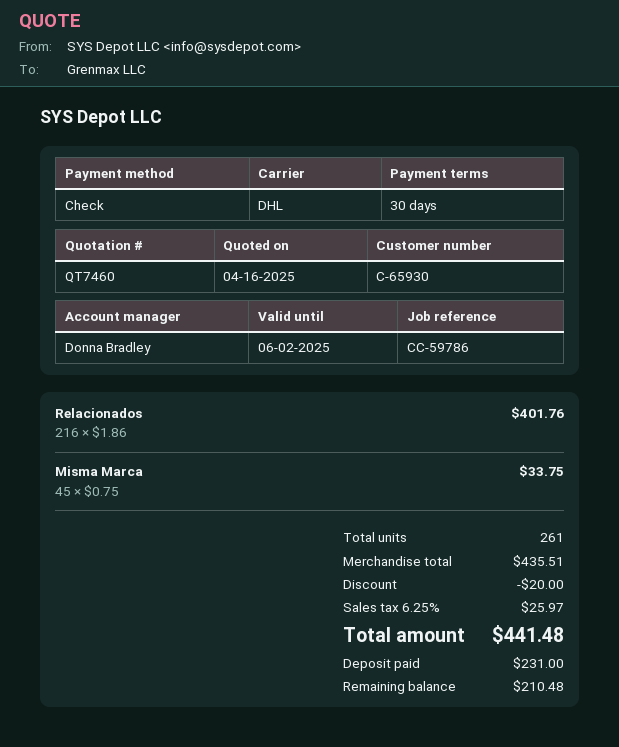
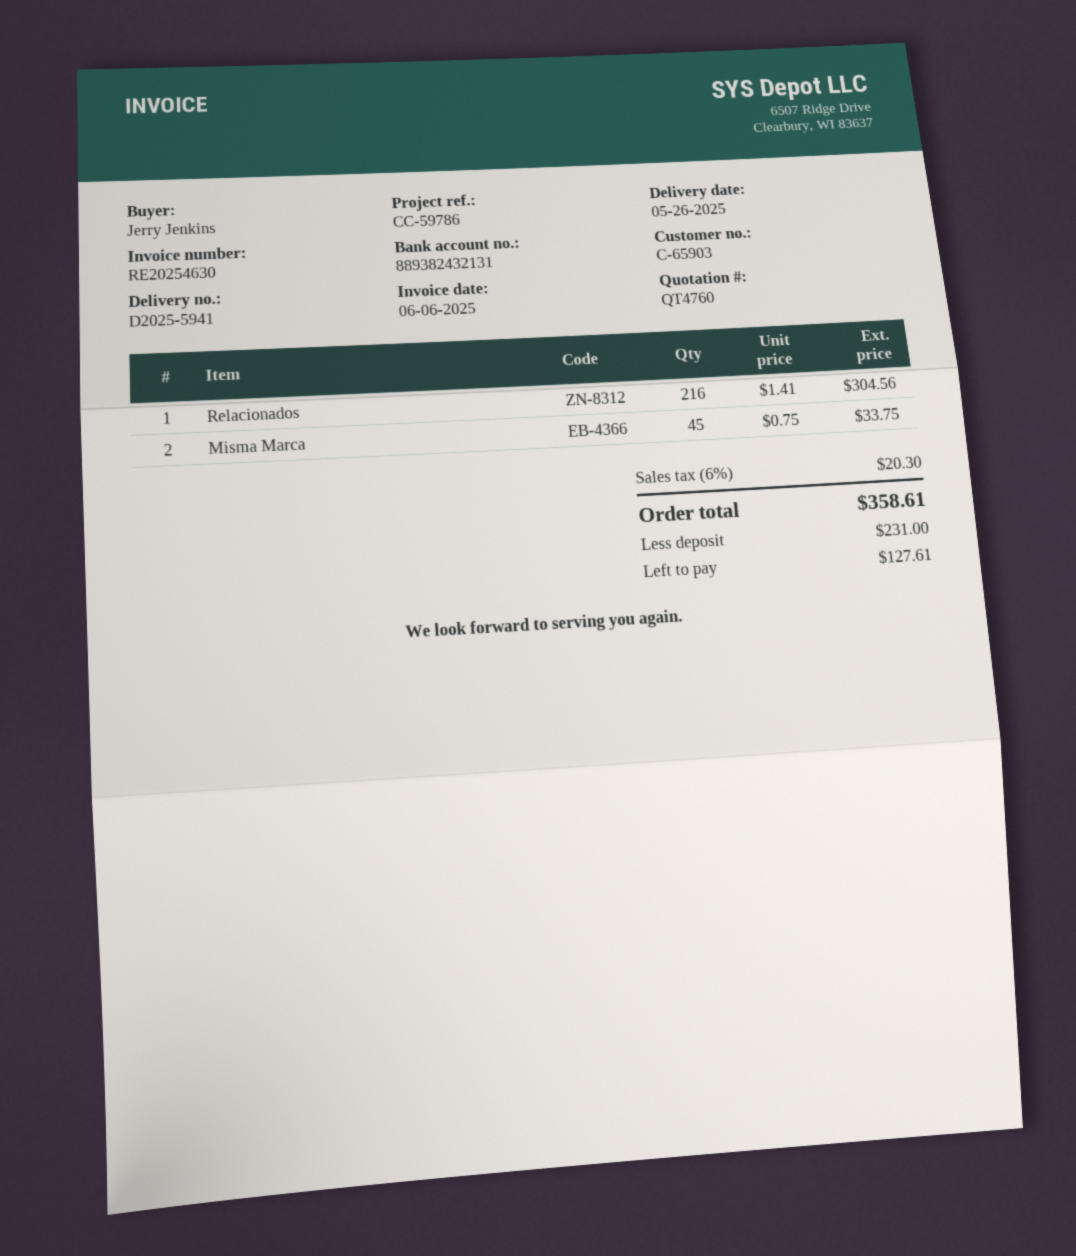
quote number: QT7460 -> QT4760
customer number: C-65930 -> C-65903
Relacionados: 216 x 1.86 = 401.76 -> 216 x 1.41 = 304.56
discount: 20.00 -> none
tax: 6.25% = 25.97 -> 6% = 20.30
total: 441.48 -> 358.61
balance: 210.48 -> 127.61

